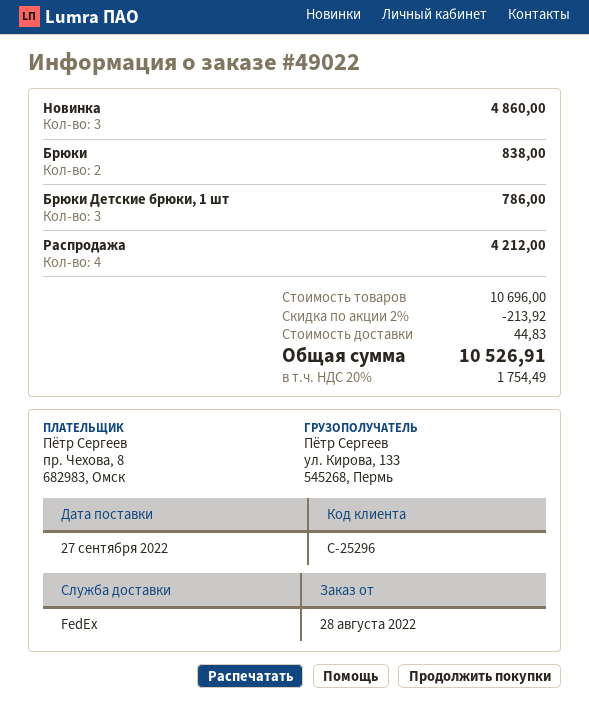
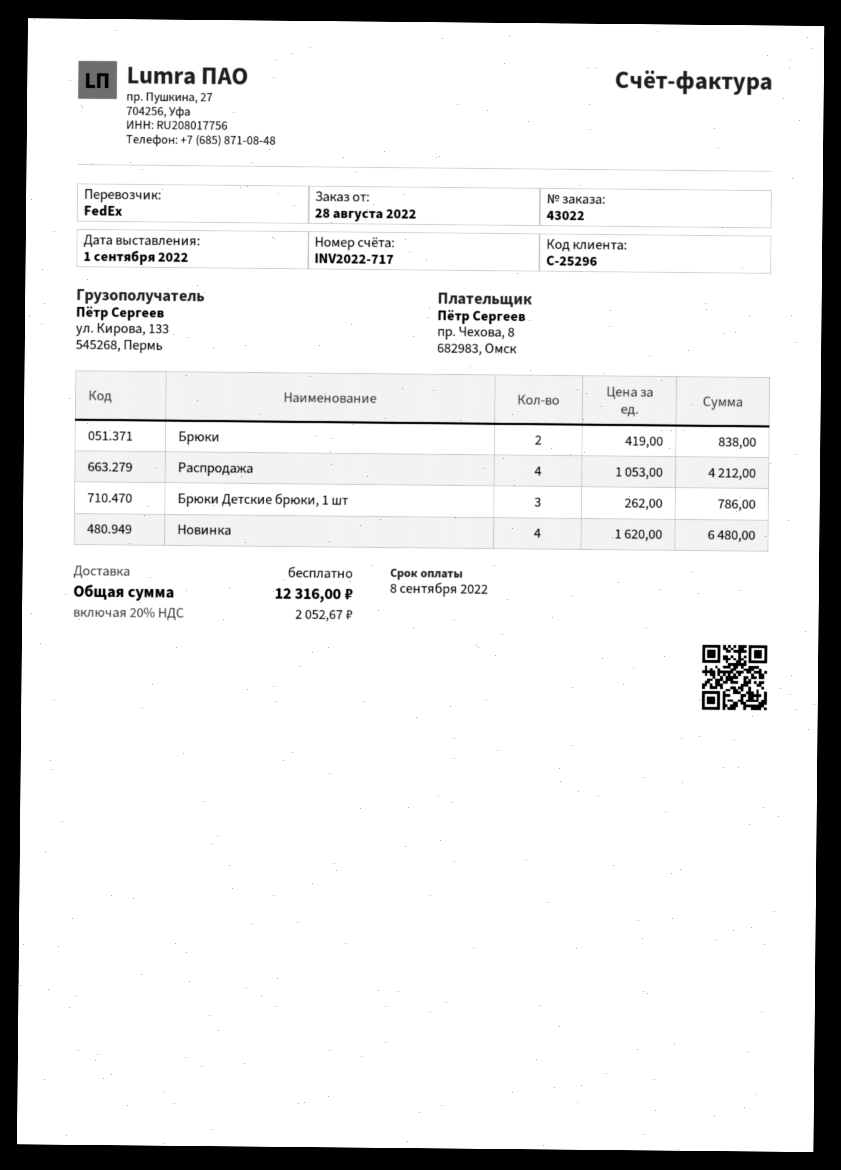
order number: 49022 -> 43022
Новинка: 3 for 4860.00 -> 4 for 6480.00
discount: 2% = 213.92 -> none
shipping: 44.83 -> 0.00
tax: 20% = 1754.49 -> 20% = 2052.67
total: 10526.91 -> 12316.00

